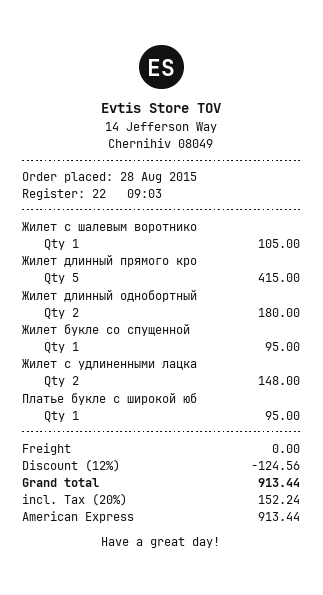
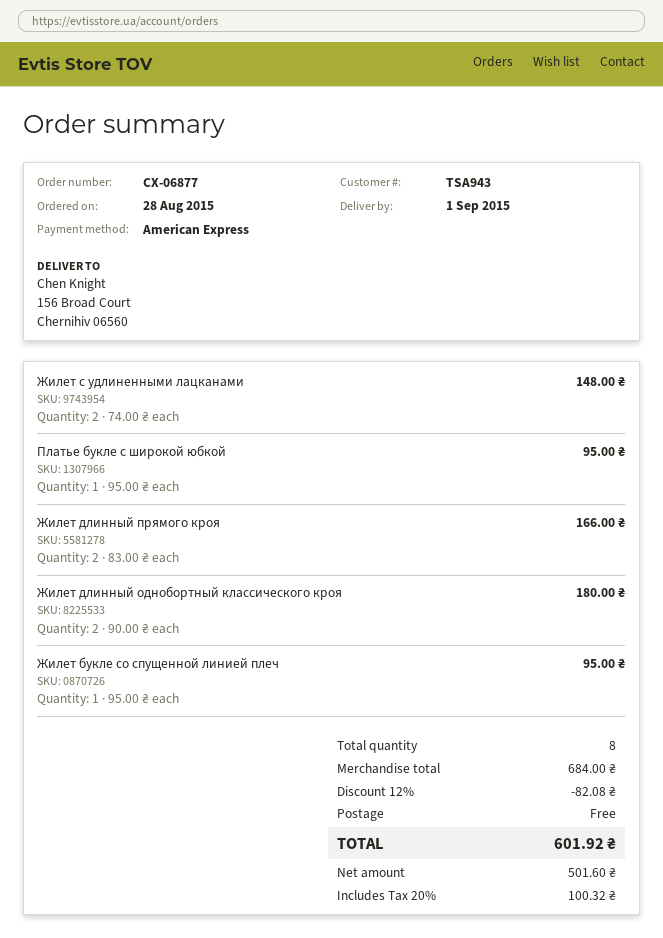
Жилет с шалевым воротнико: 1 for 105.00 -> none
Жилет длинный прямого кро: 5 for 415.00 -> 2 for 166.00
discount: 12% = 124.56 -> 12% = 82.08
tax: 20% = 152.24 -> 20% = 100.32
total: 913.44 -> 601.92

